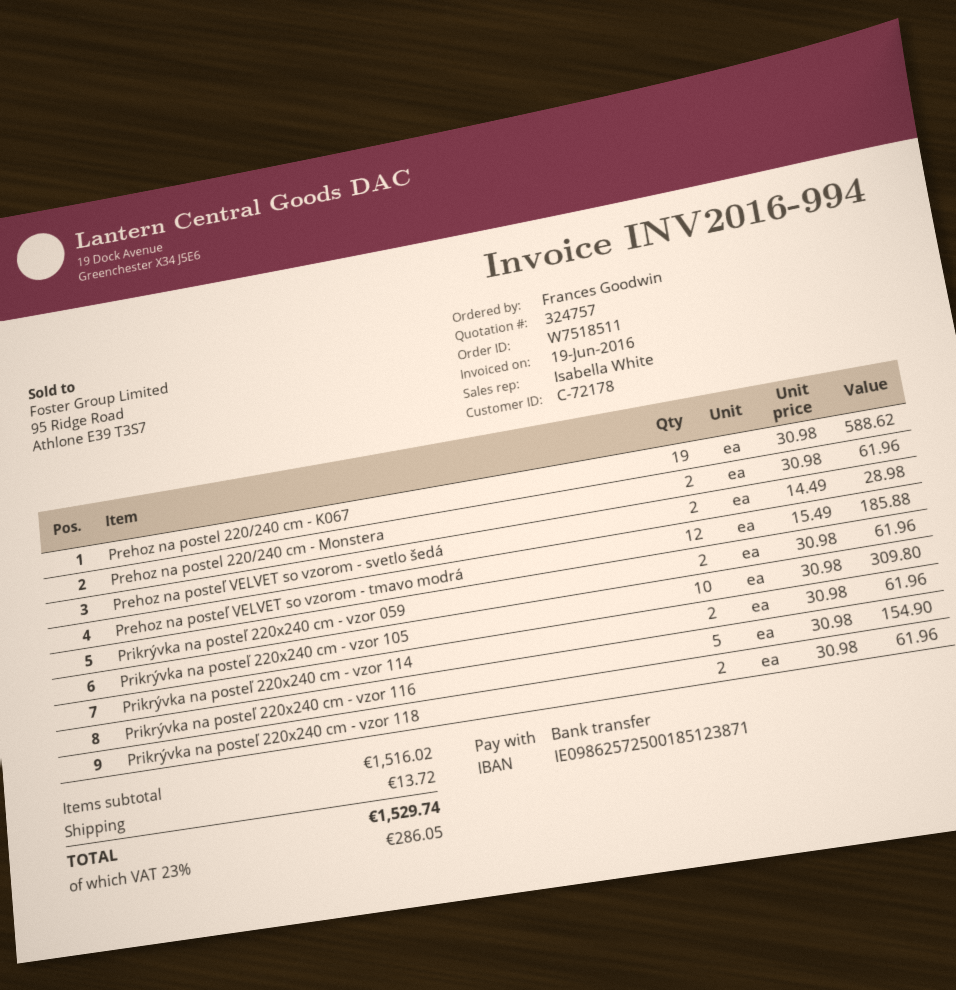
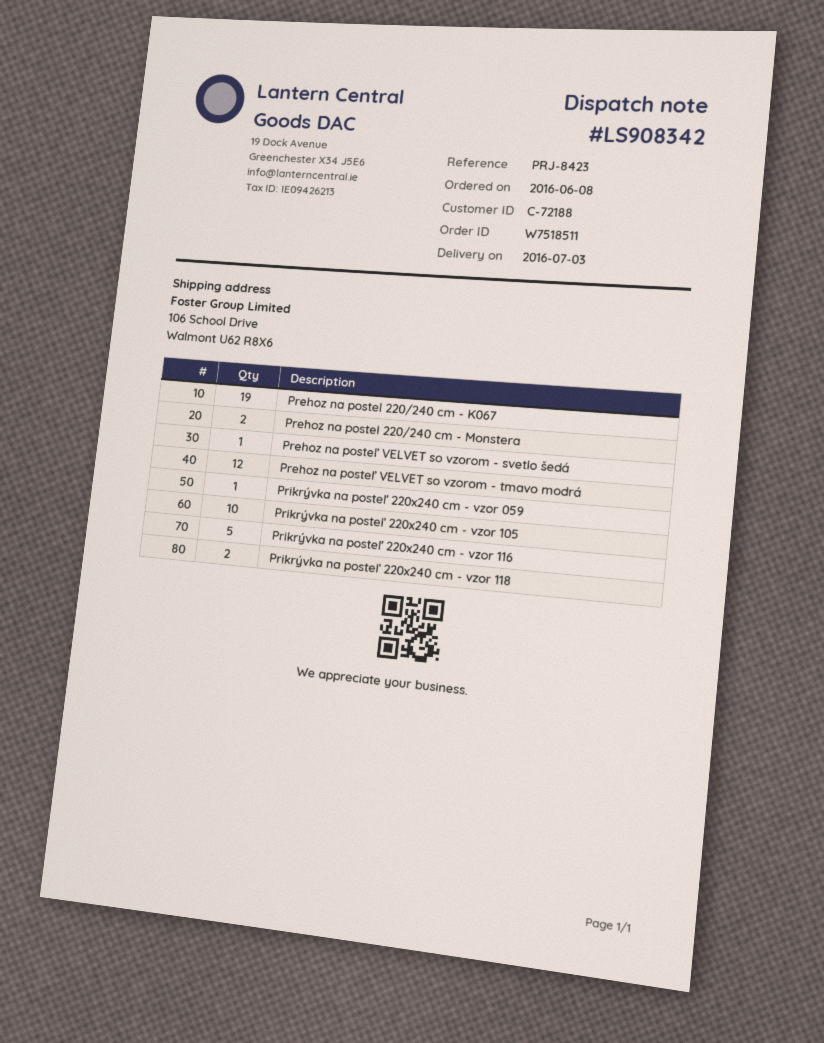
customer number: C-72178 -> C-72188
Prehoz na posteľ VELVET so vzorom - svetlo šedá: 2 -> 1
Prikrývka na posteľ 220x240 cm - vzor 059: 2 -> 1
Prikrývka na posteľ 220x240 cm - vzor 114: 2 -> none

